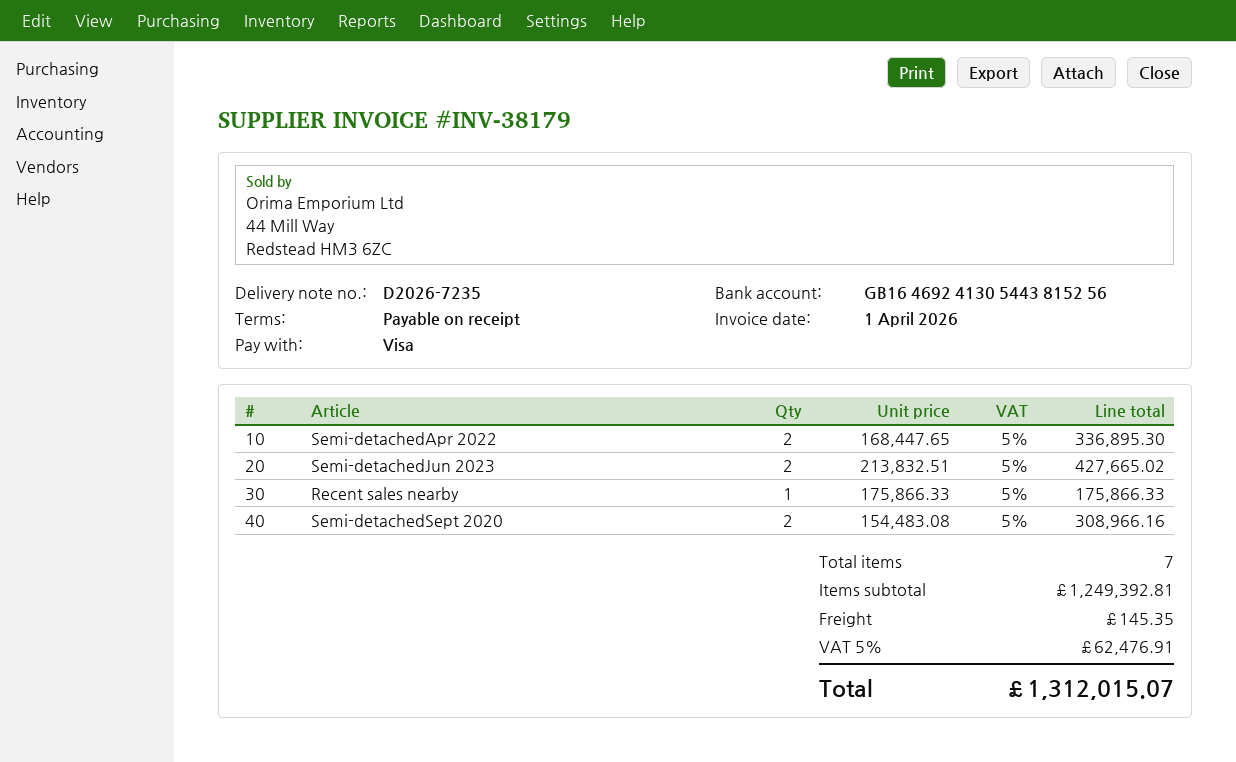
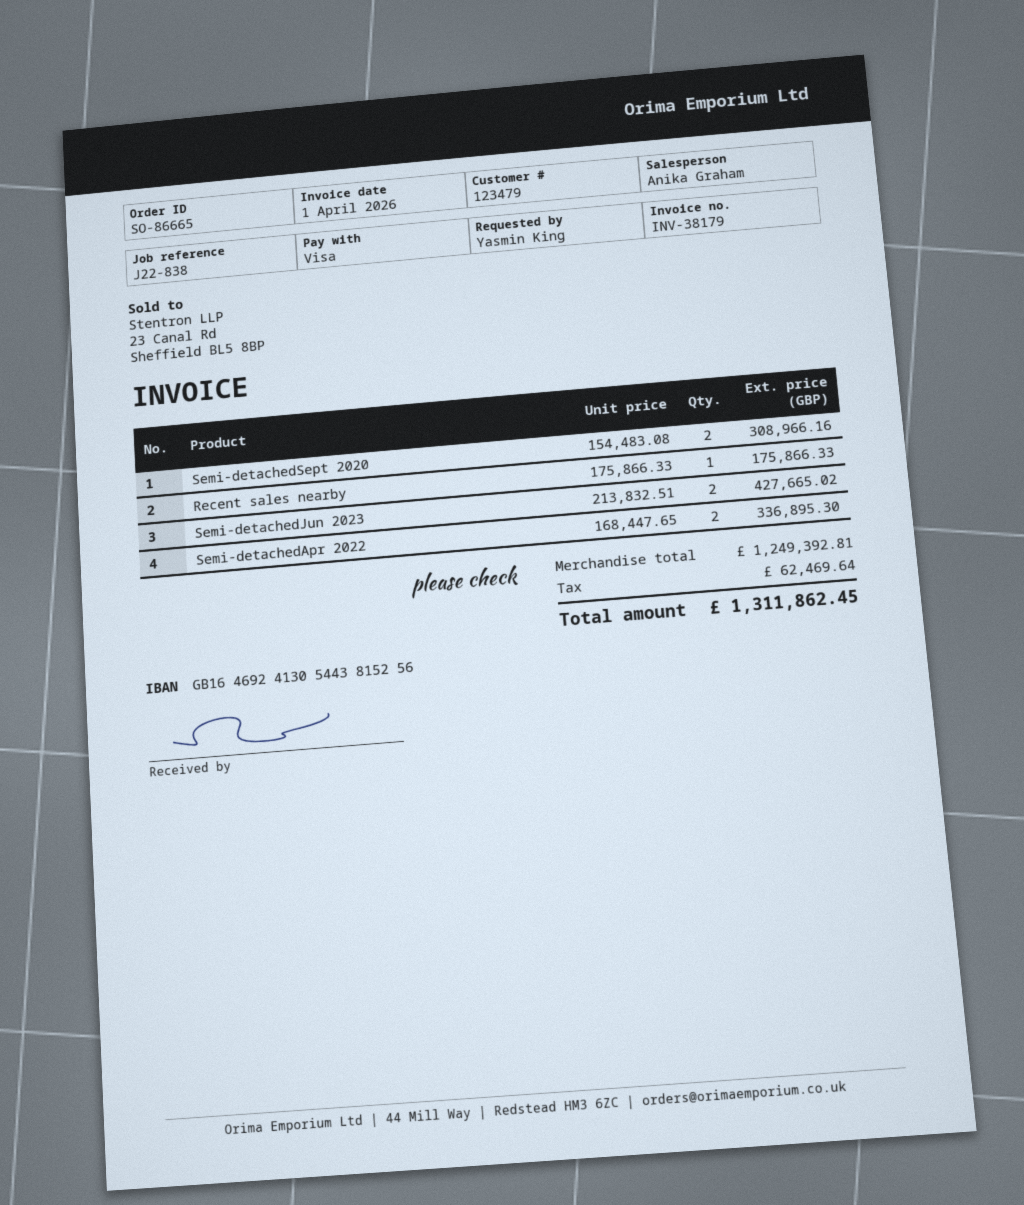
shipping: 145.35 -> none
tax: 62476.91 -> 62469.64
total: 1312015.07 -> 1311862.45

